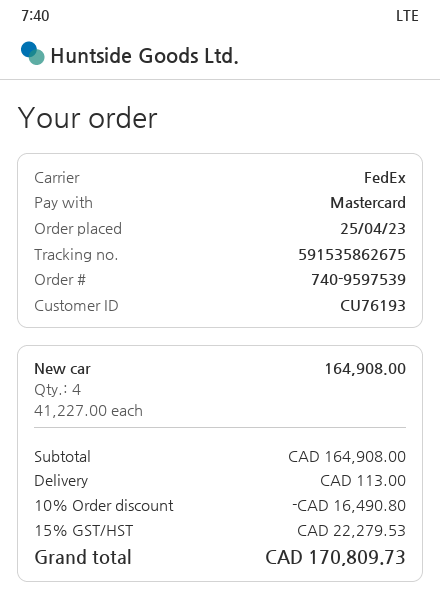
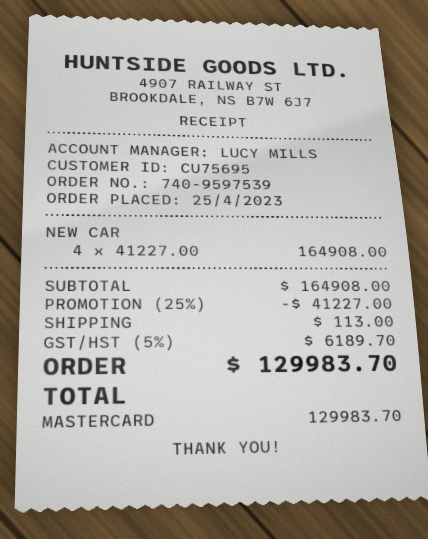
customer number: CU76193 -> CU75695
discount: 10% = 16490.80 -> 25% = 41227.00
tax: 15% = 22279.53 -> 5% = 6189.70
total: 170809.73 -> 129983.70

